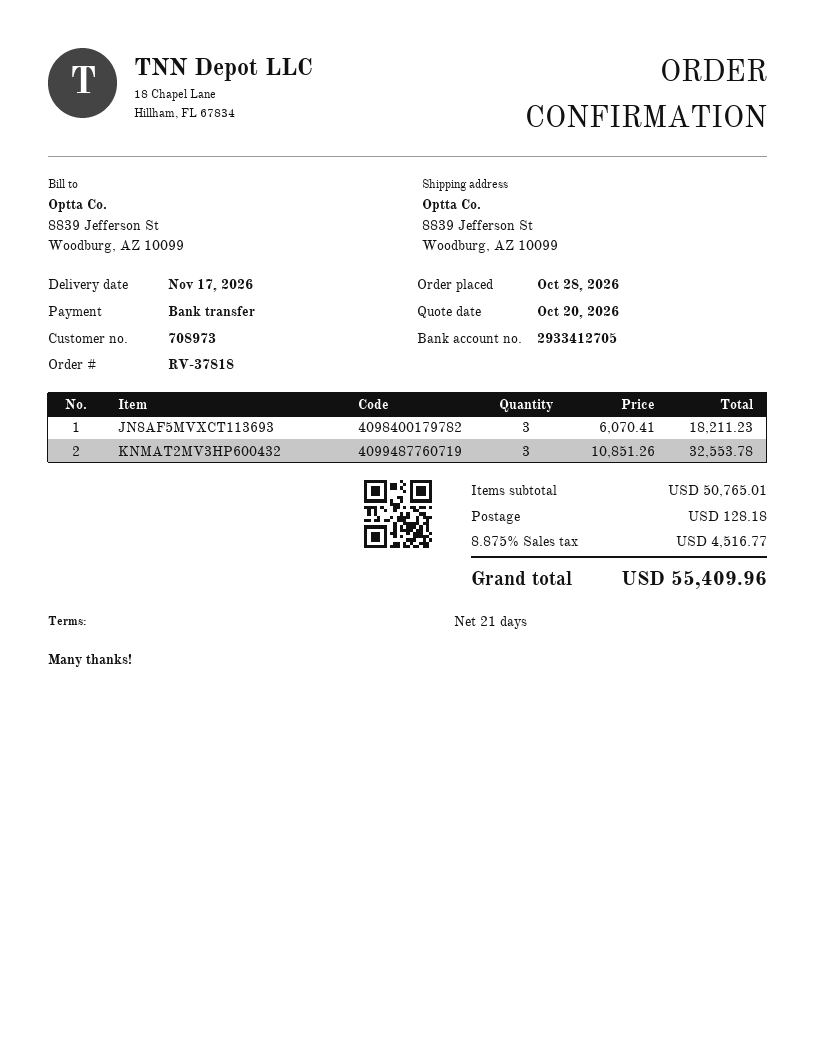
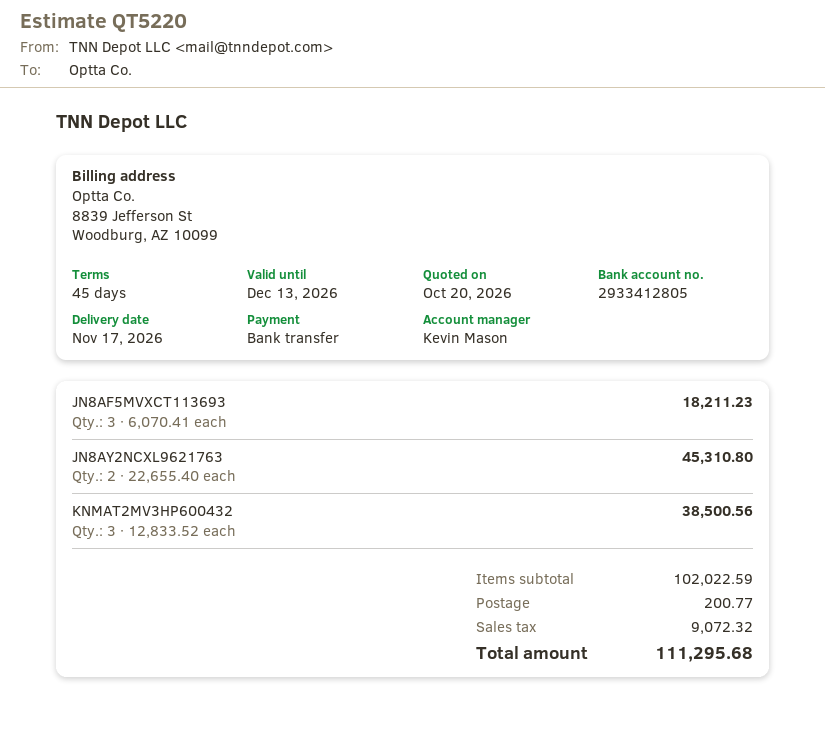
payment terms: 21 days -> 45 days
bank account: 2933412705 -> 2933412805
KNMAT2MV3HP600432: 3 x 10851.26 = 32553.78 -> 3 x 12833.52 = 38500.56
JN8AY2NCXL9621763: none -> 2 x 22655.40 = 45310.80
subtotal: 50765.01 -> 102022.59
shipping: 128.18 -> 200.77
tax: 4516.77 -> 9072.32
total: 55409.96 -> 111295.68

